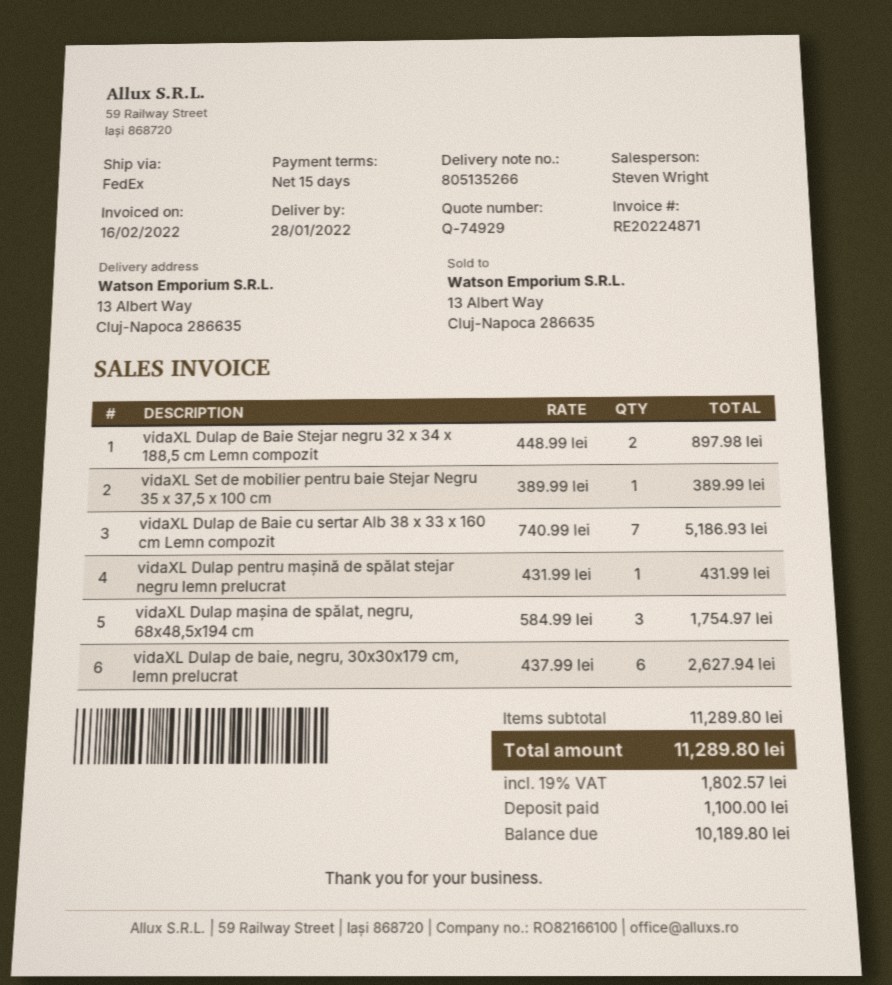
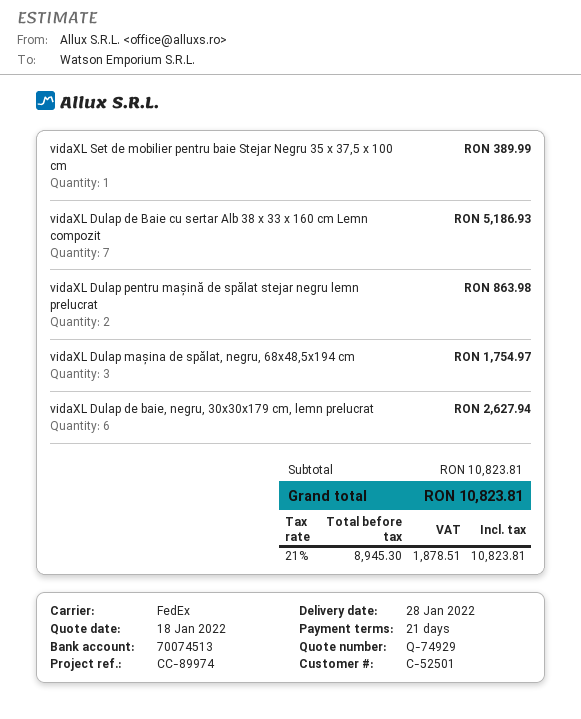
payment terms: 15 days -> 21 days
vidaXL Dulap de Baie Stejar negru 32 x 34 x 188,5 cm Lemn compozit: 2 for 897.98 -> none
vidaXL Dulap pentru mașină de spălat stejar negru lemn prelucrat: 1 for 431.99 -> 2 for 863.98
subtotal: 11289.80 -> 10823.81
tax: 19% = 1802.57 -> 21% = 1878.51
total: 11289.80 -> 10823.81

